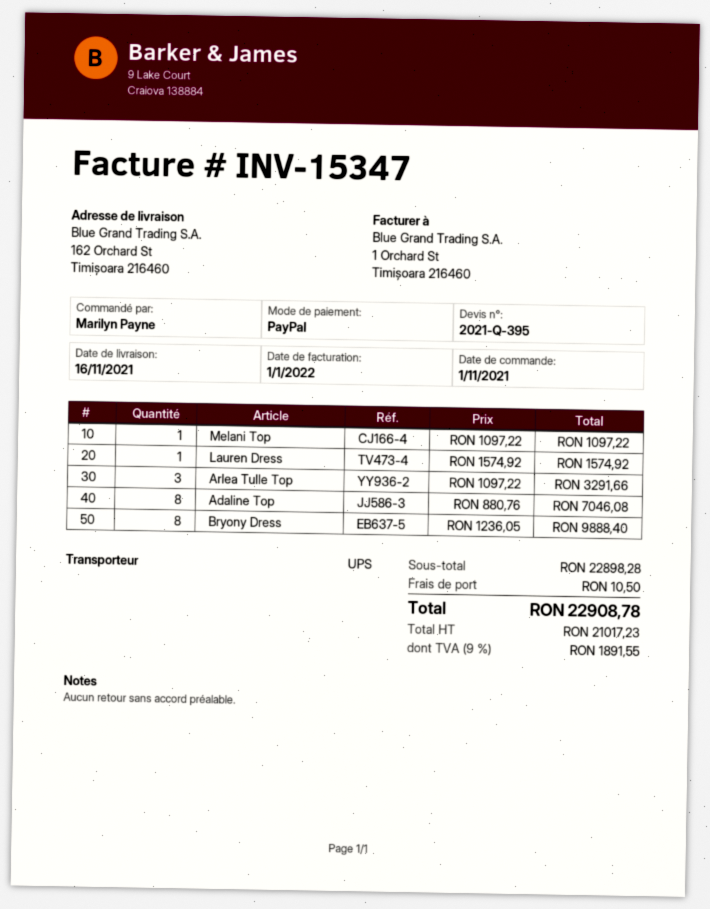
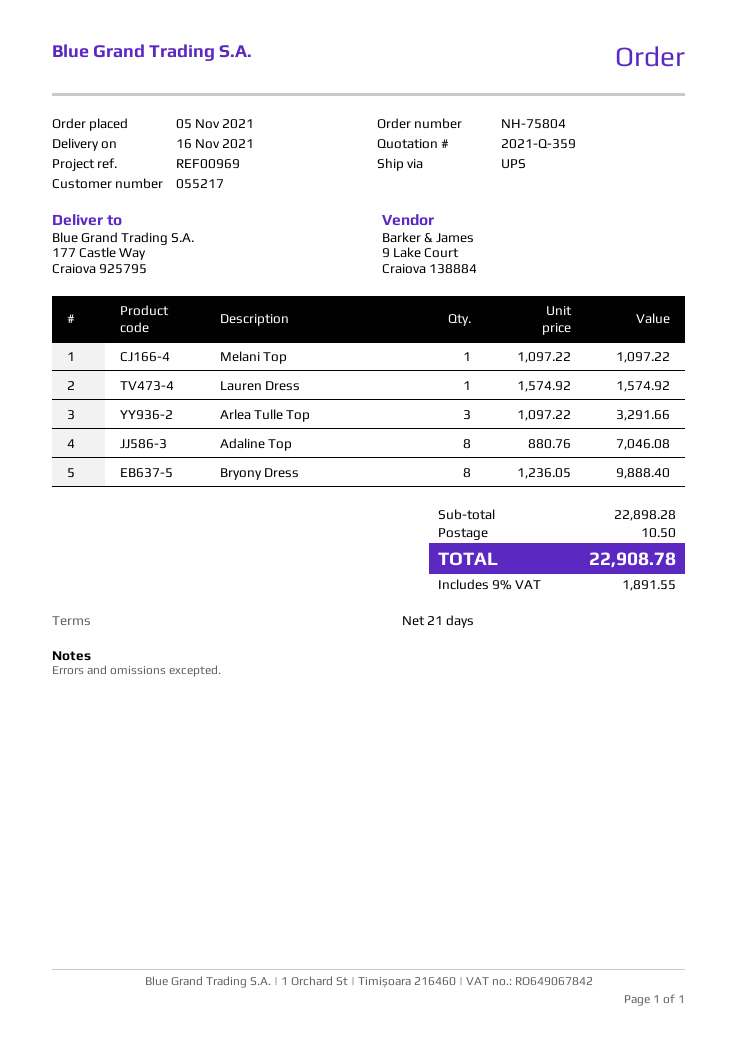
quote number: 2021-Q-395 -> 2021-Q-359
order date: 2021-11-01 -> 2021-11-05
ship to: 162 Orchard St, Timișoara 216460 -> 177 Castle Way, Craiova 925795

